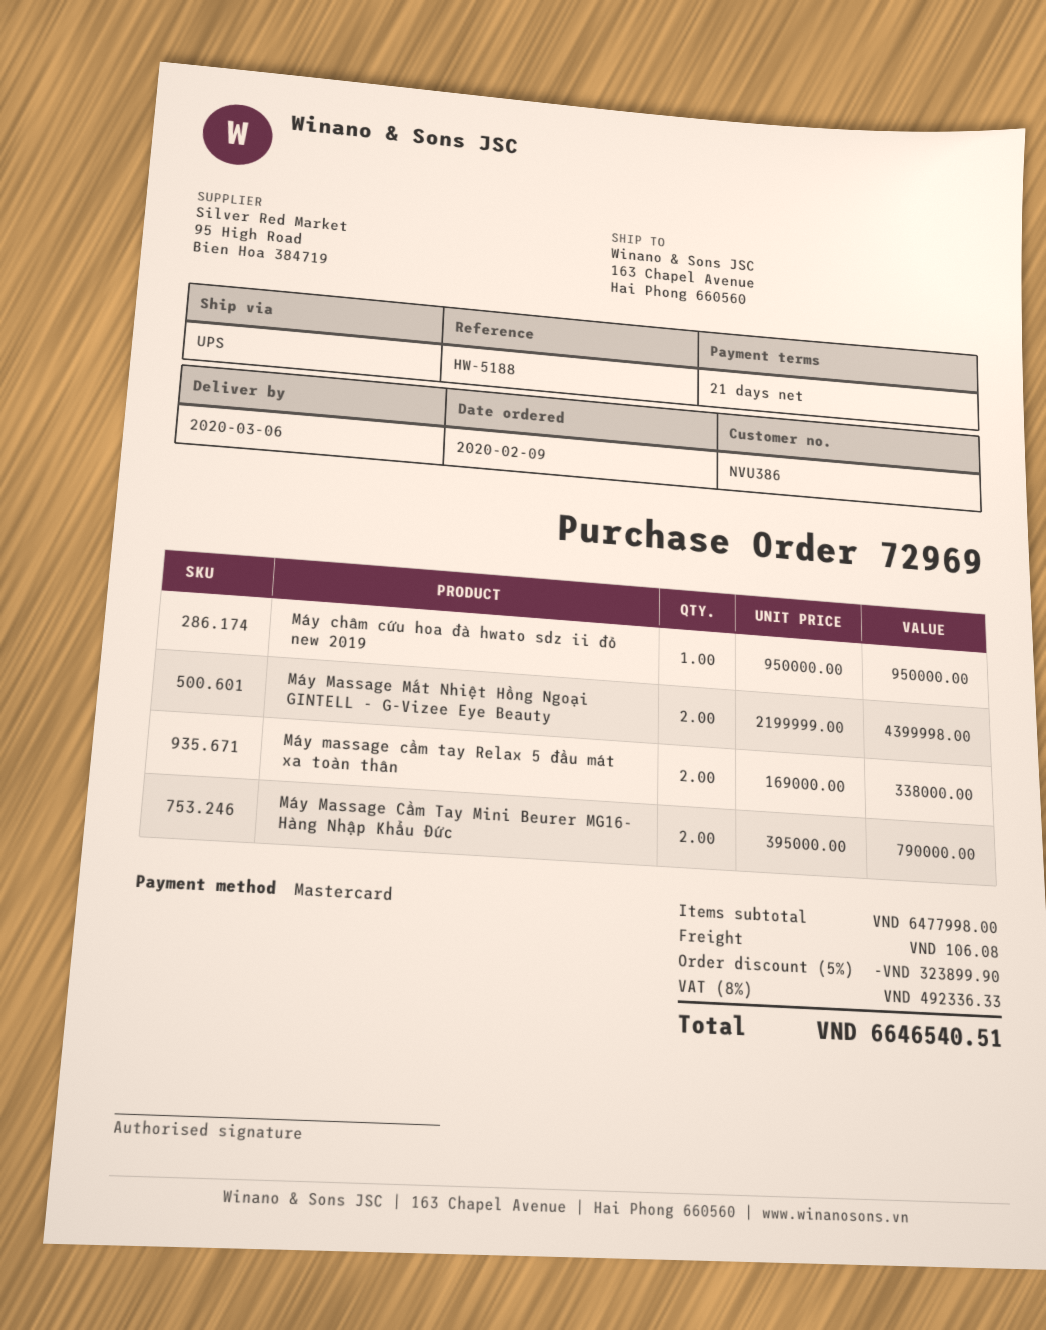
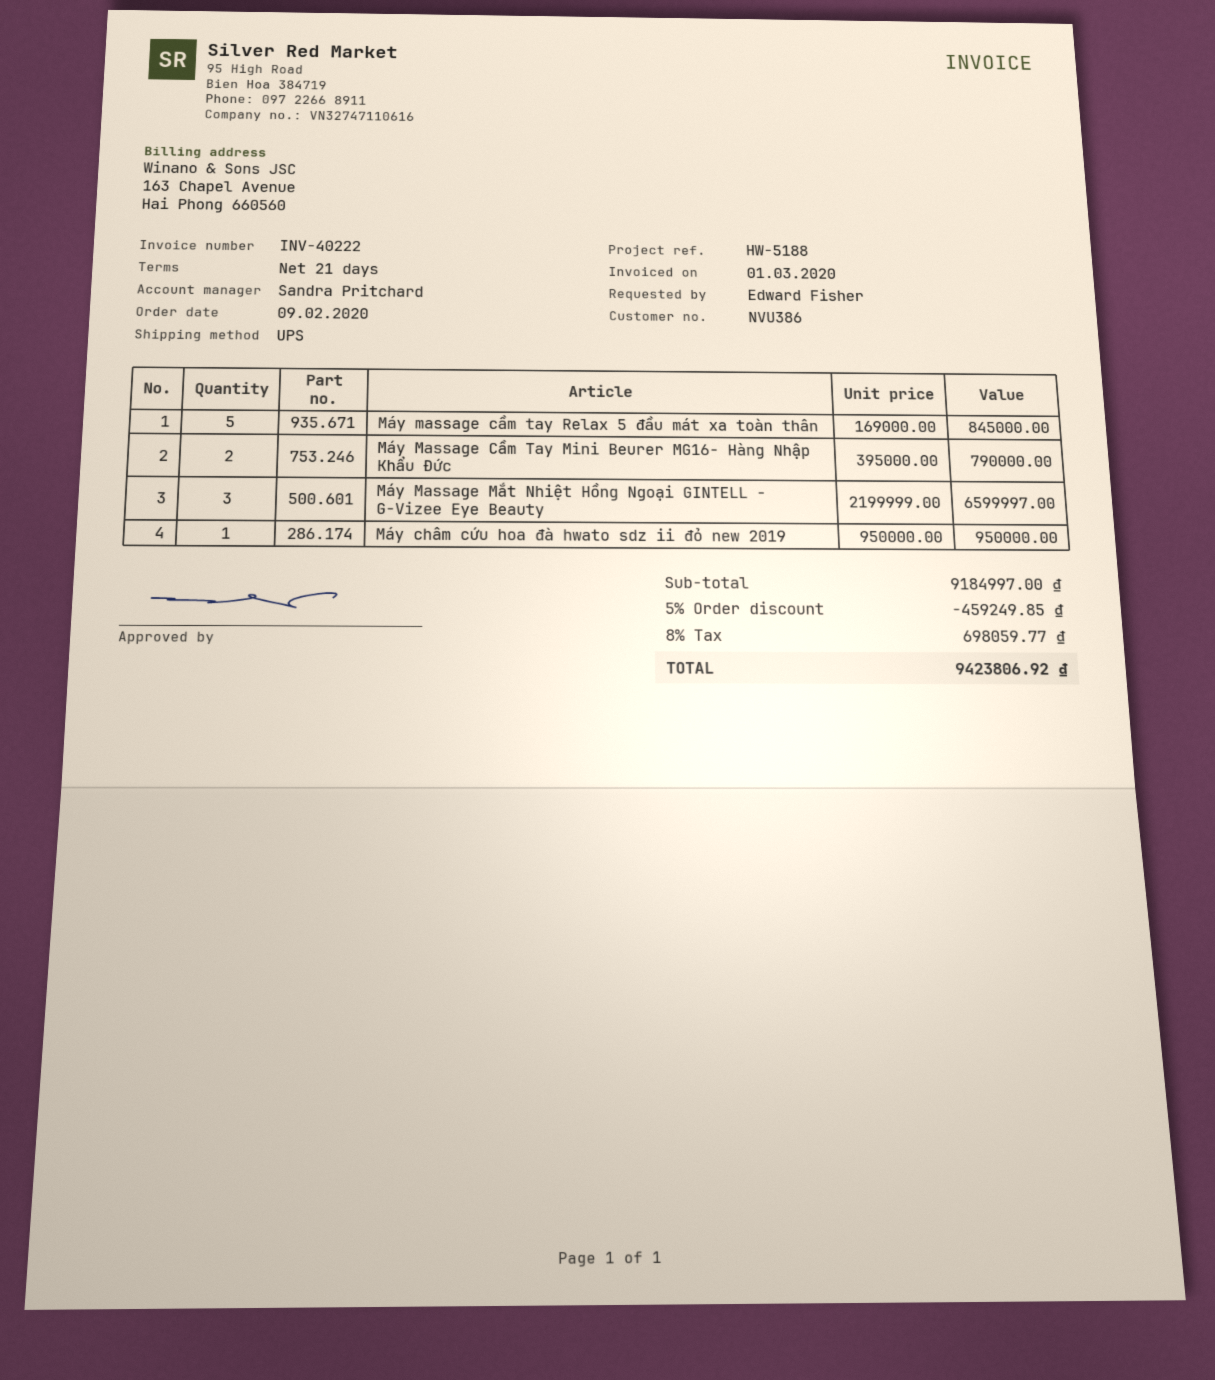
Máy Massage Mắt Nhiệt Hồng Ngoại GINTELL - G-Vizee Eye Beauty: 2 x 2199999.00 = 4399998.00 -> 3 x 2199999.00 = 6599997.00
Máy massage cầm tay Relax 5 đầu mát xa toàn thân: 2 x 169000.00 = 338000.00 -> 5 x 169000.00 = 845000.00
subtotal: 6477998.00 -> 9184997.00
discount: 5% = 323899.90 -> 5% = 459249.85
shipping: 106.08 -> none
tax: 8% = 492336.33 -> 8% = 698059.77
total: 6646540.51 -> 9423806.92

